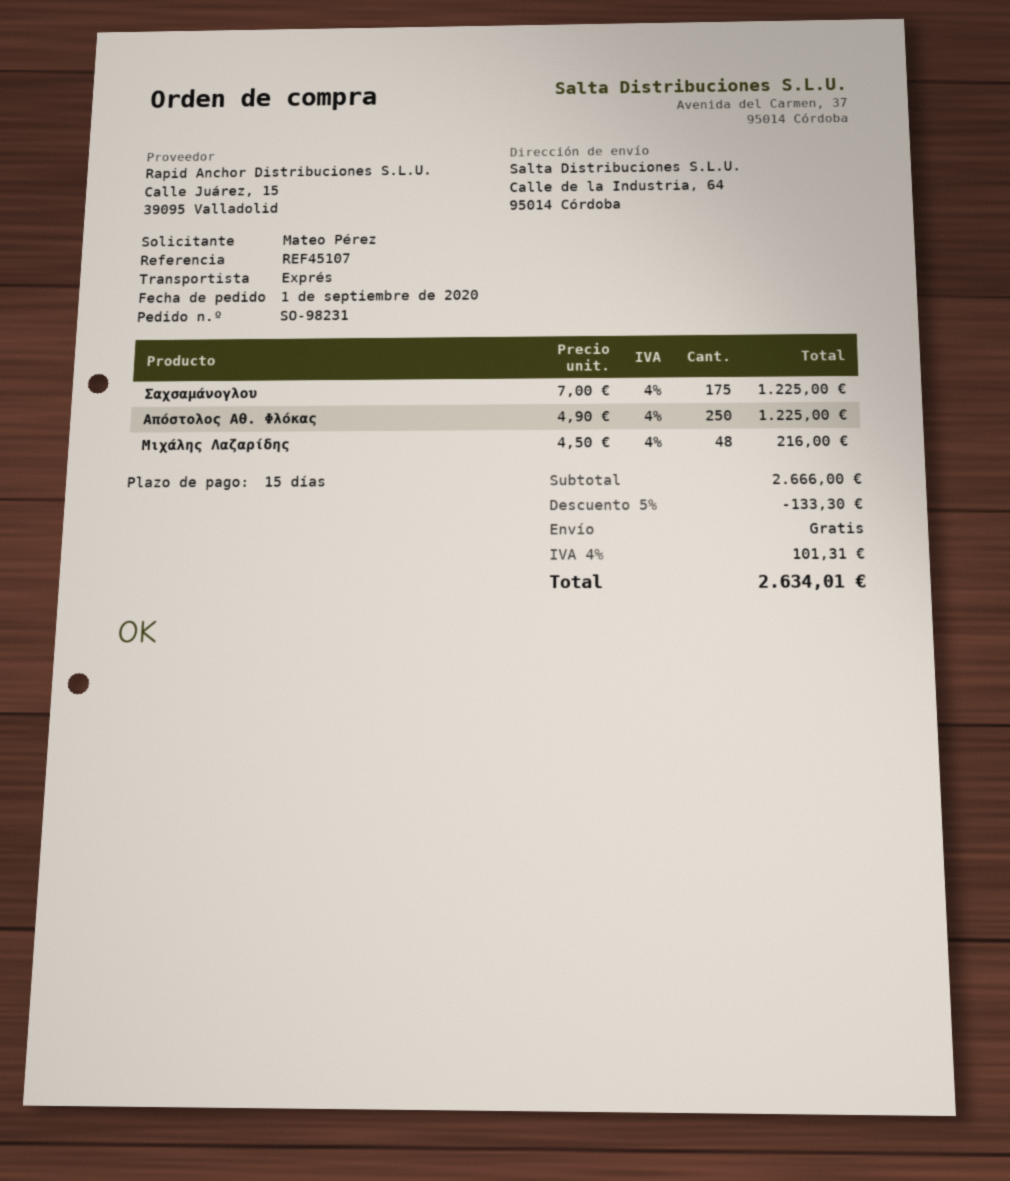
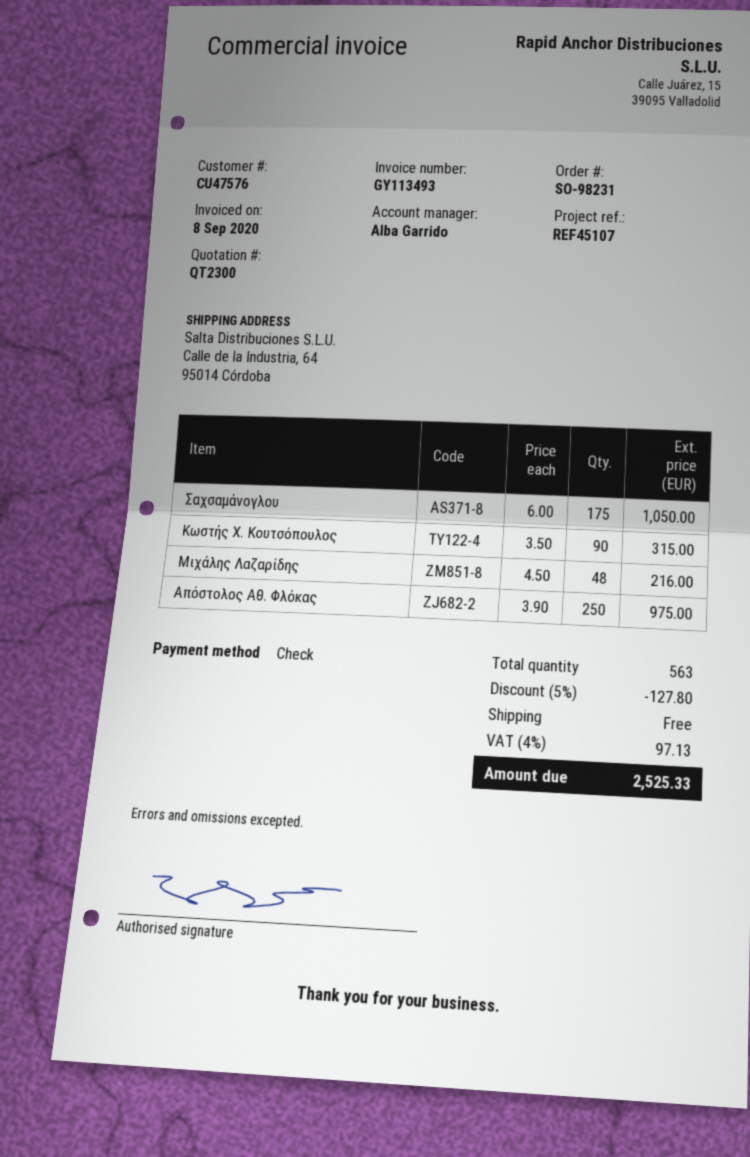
Σαχσαμάνογλου: 175 x 7.00 = 1225.00 -> 175 x 6.00 = 1050.00
Απόστολος Αθ. Φλόκας: 250 x 4.90 = 1225.00 -> 250 x 3.90 = 975.00
Κωστής Χ. Κουτσόπουλος: none -> 90 x 3.50 = 315.00
discount: 5% = 133.30 -> 5% = 127.80
tax: 4% = 101.31 -> 4% = 97.13
total: 2634.01 -> 2525.33

